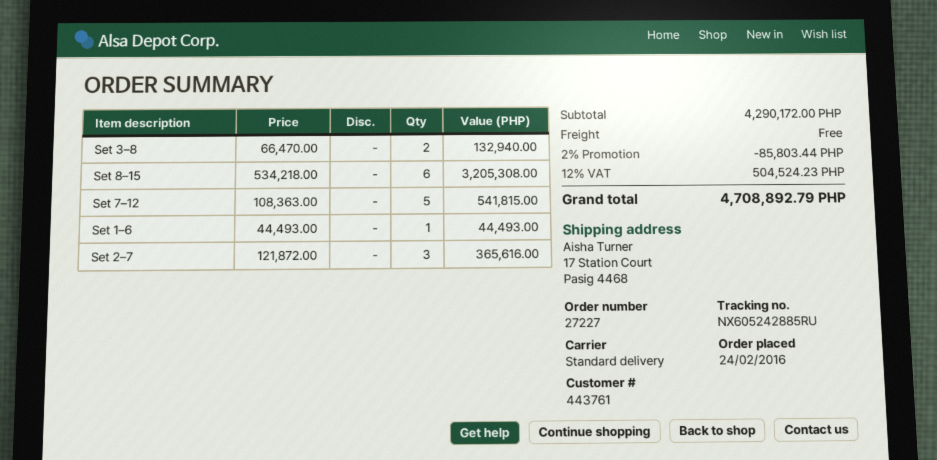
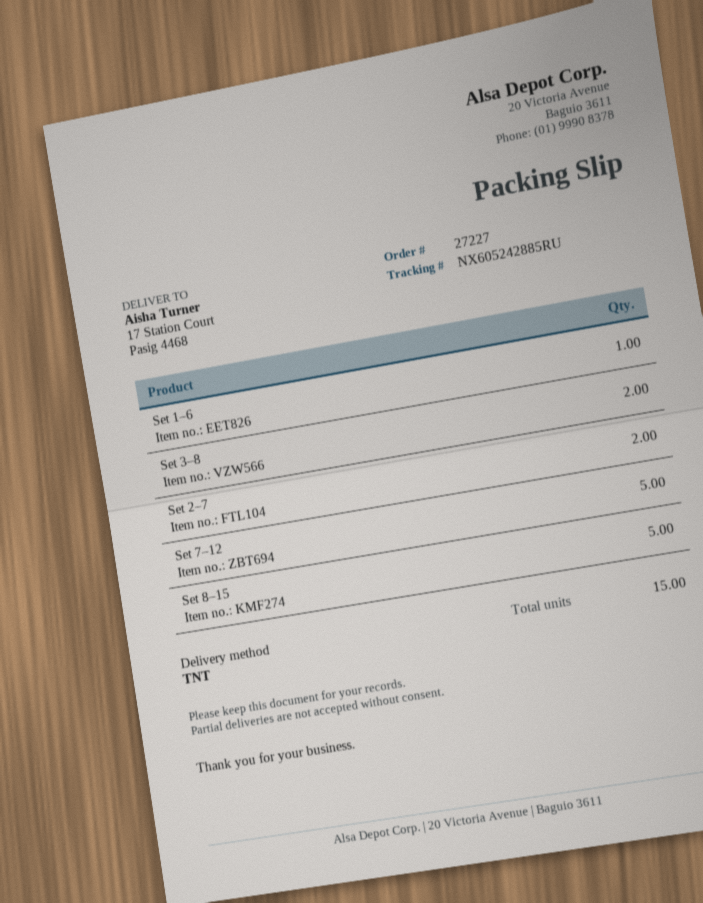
shipping method: standard -> TNT
Set 8–15: 6 -> 5
Set 2–7: 3 -> 2

